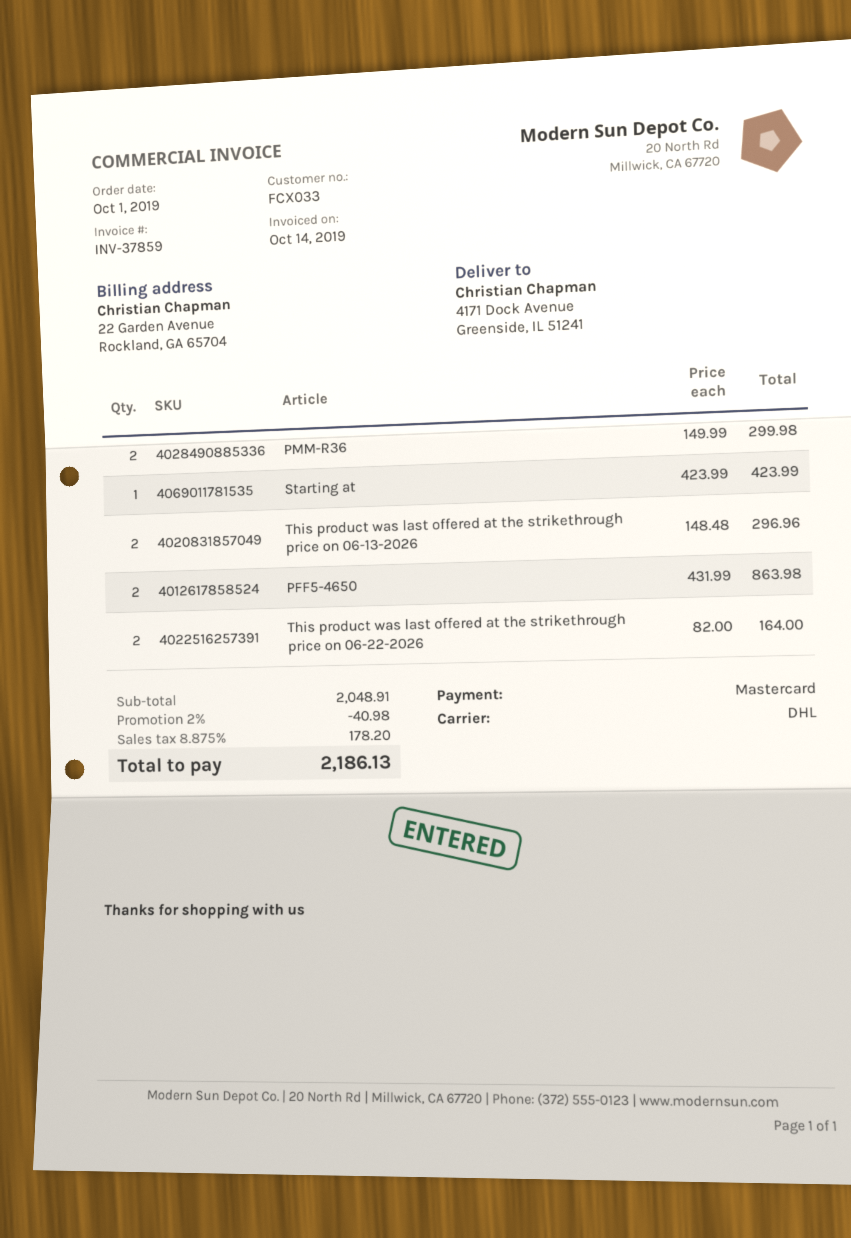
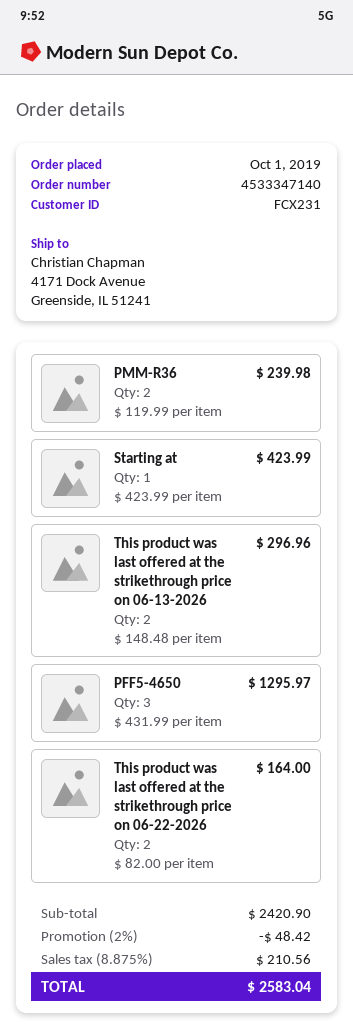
customer number: FCX033 -> FCX231
PMM-R36: 2 x 149.99 = 299.98 -> 2 x 119.99 = 239.98
PFF5-4650: 2 x 431.99 = 863.98 -> 3 x 431.99 = 1295.97
subtotal: 2048.91 -> 2420.90
discount: 2% = 40.98 -> 2% = 48.42
tax: 8.875% = 178.20 -> 8.875% = 210.56
total: 2186.13 -> 2583.04

